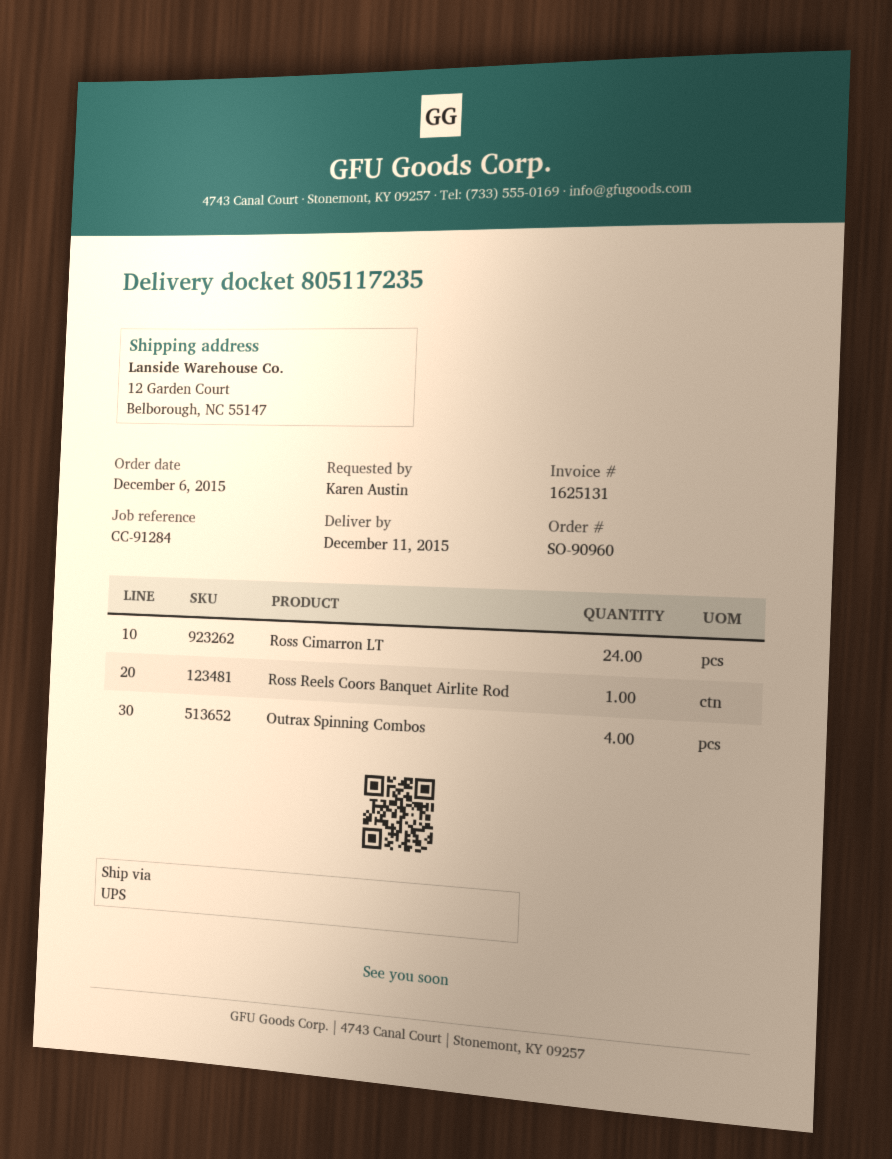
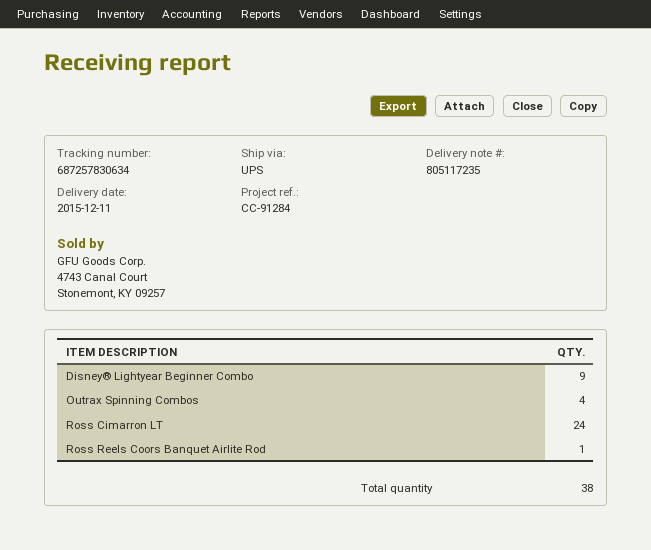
Disney® Lightyear Beginner Combo: none -> 9

